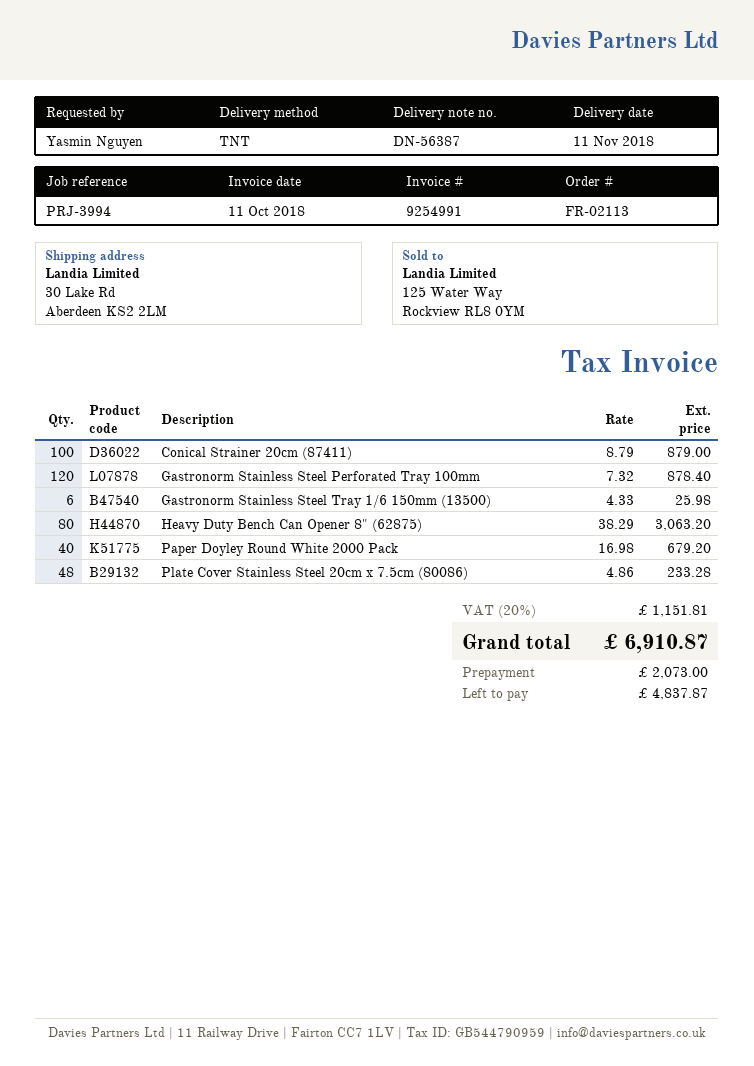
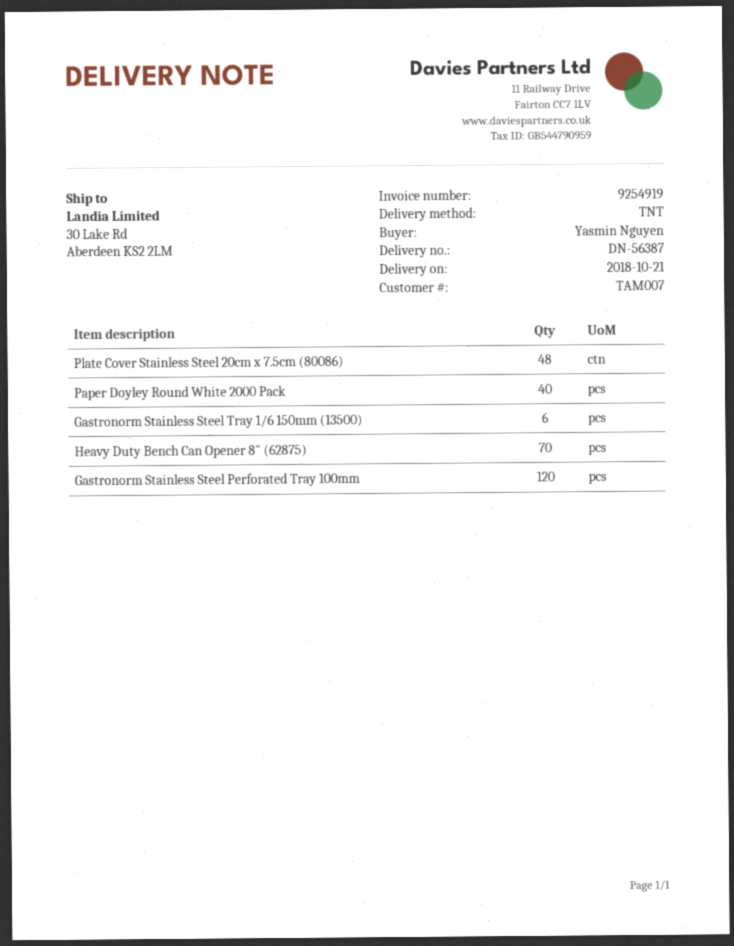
delivery date: 2018-11-11 -> 2018-10-21
invoice number: 9254991 -> 9254919
Conical Strainer 20cm (87411): 100 -> none
Heavy Duty Bench Can Opener 8" (62875): 80 -> 70

